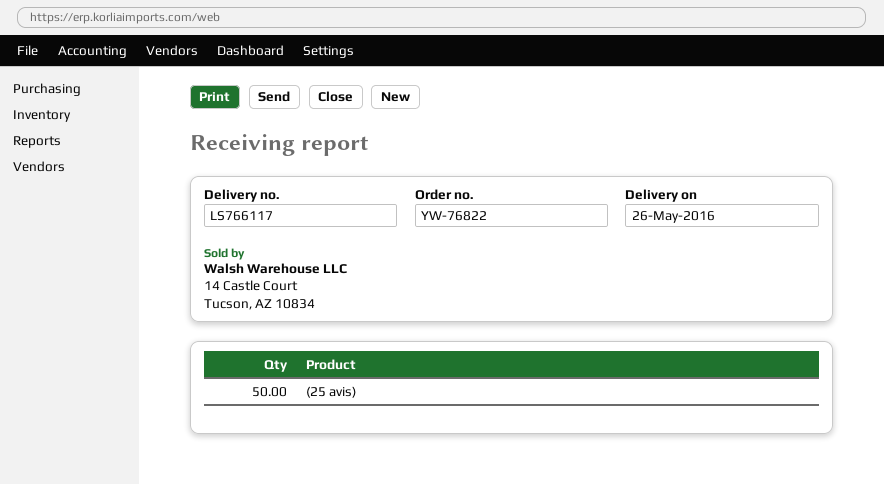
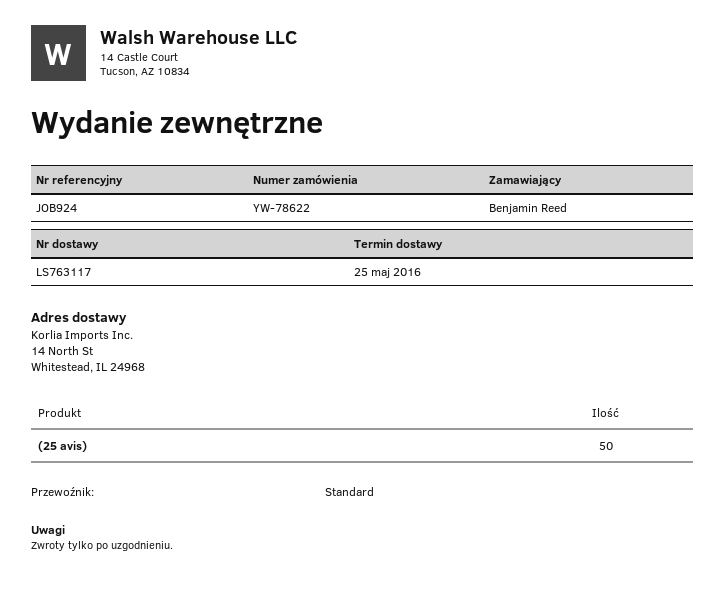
order number: YW-76822 -> YW-78622
delivery note number: LS766117 -> LS763117
delivery date: 2016-05-26 -> 2016-05-25

